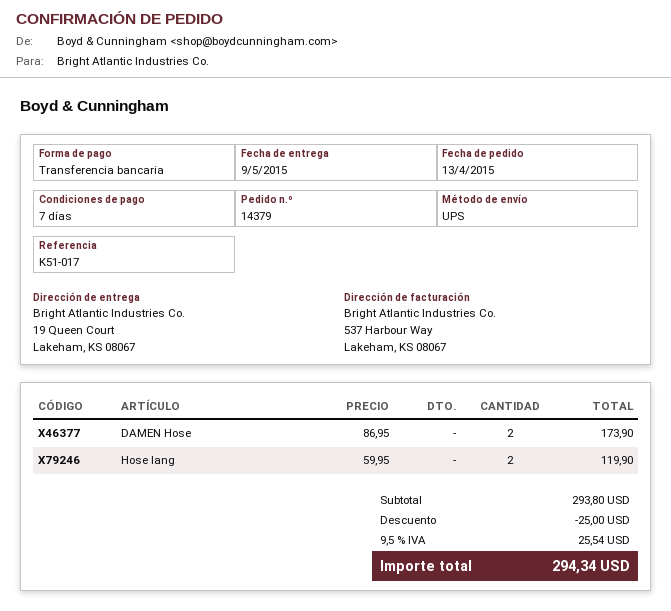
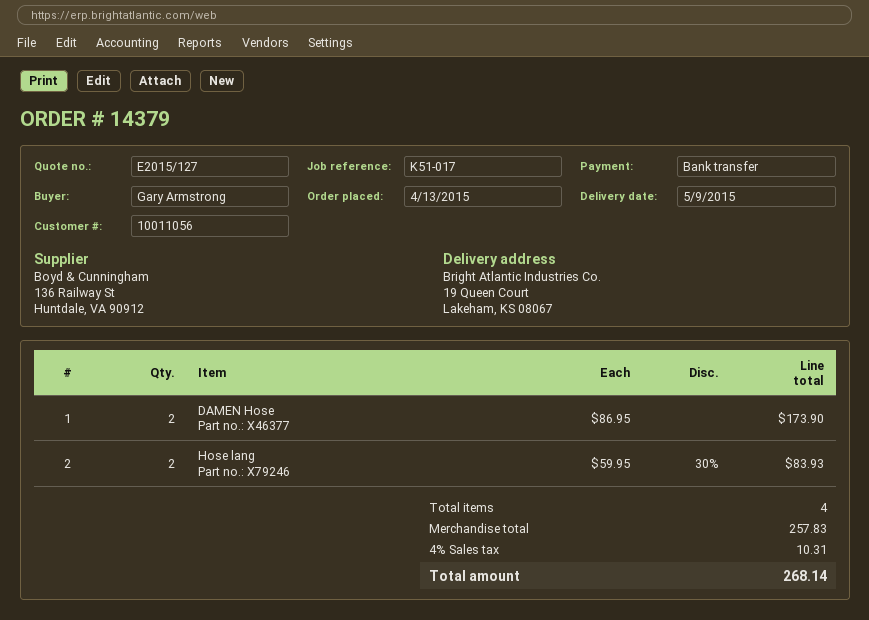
Hose lang: 2 x 59.95 = 119.90 -> 2 x 59.95 - 30% = 83.93
subtotal: 293.80 -> 257.83
discount: 25.00 -> none
tax: 9.5% = 25.54 -> 4% = 10.31
total: 294.34 -> 268.14

